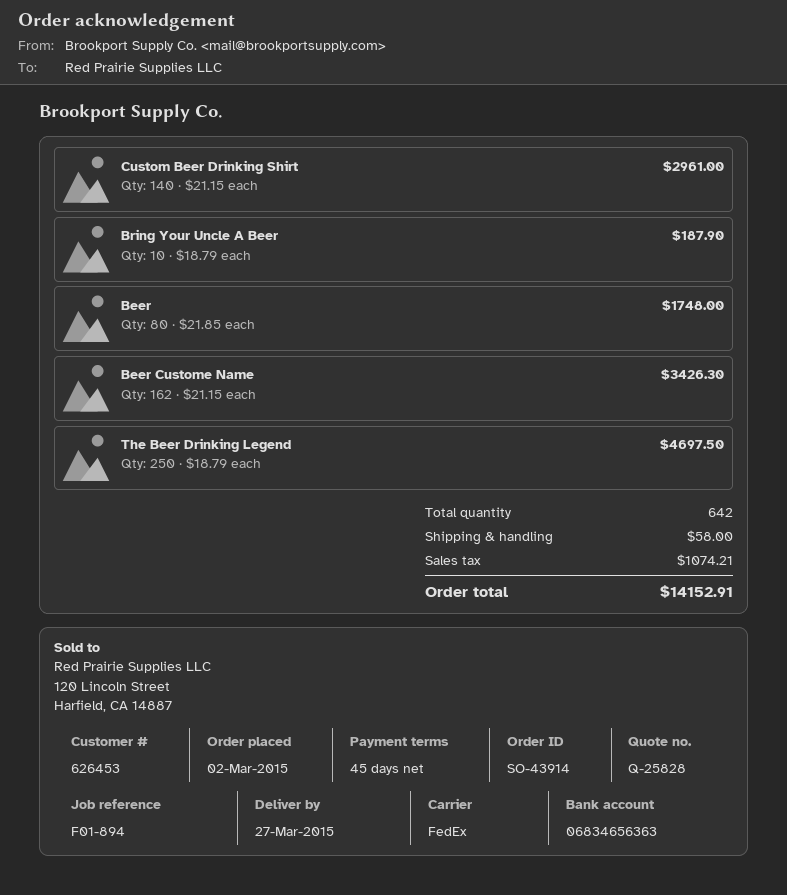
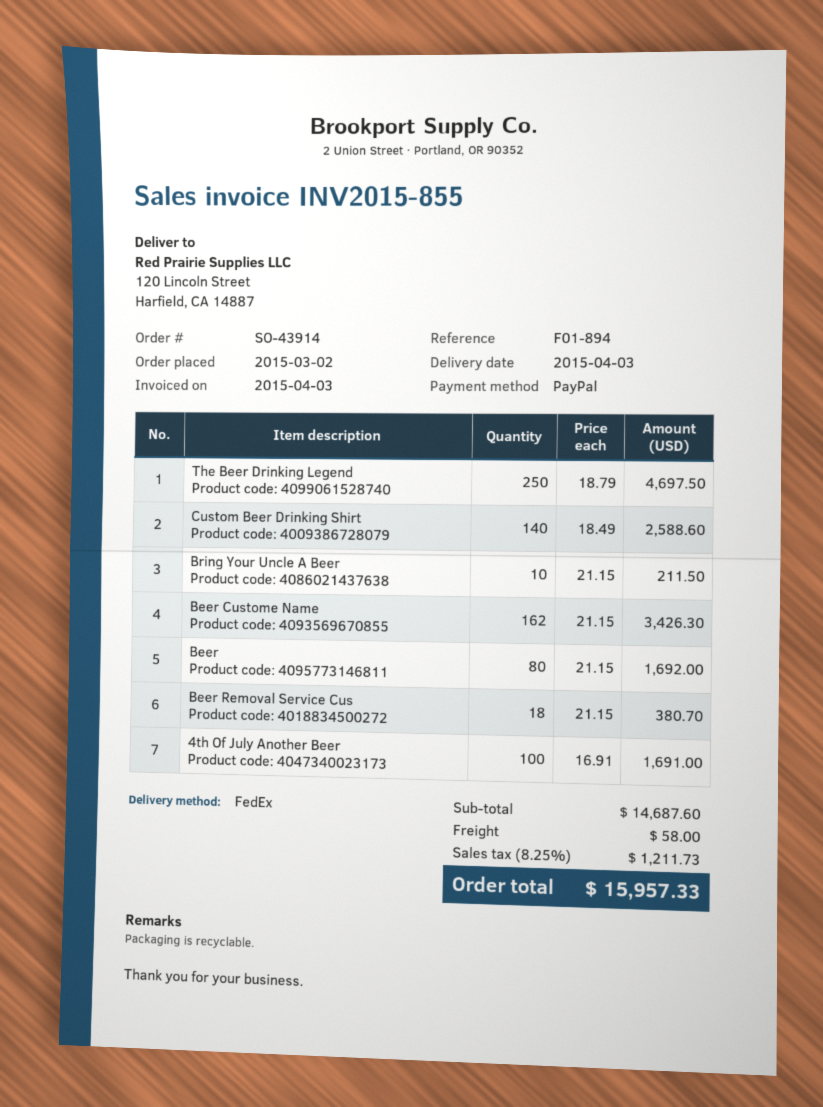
delivery date: 2015-03-27 -> 2015-04-03
Custom Beer Drinking Shirt: 140 x 21.15 = 2961.00 -> 140 x 18.49 = 2588.60
Bring Your Uncle A Beer: 10 x 18.79 = 187.90 -> 10 x 21.15 = 211.50
Beer: 80 x 21.85 = 1748.00 -> 80 x 21.15 = 1692.00
Beer Removal Service Cus: none -> 18 x 21.15 = 380.70
4th Of July Another Beer: none -> 100 x 16.91 = 1691.00
tax: 1074.21 -> 1211.73
total: 14152.91 -> 15957.33

